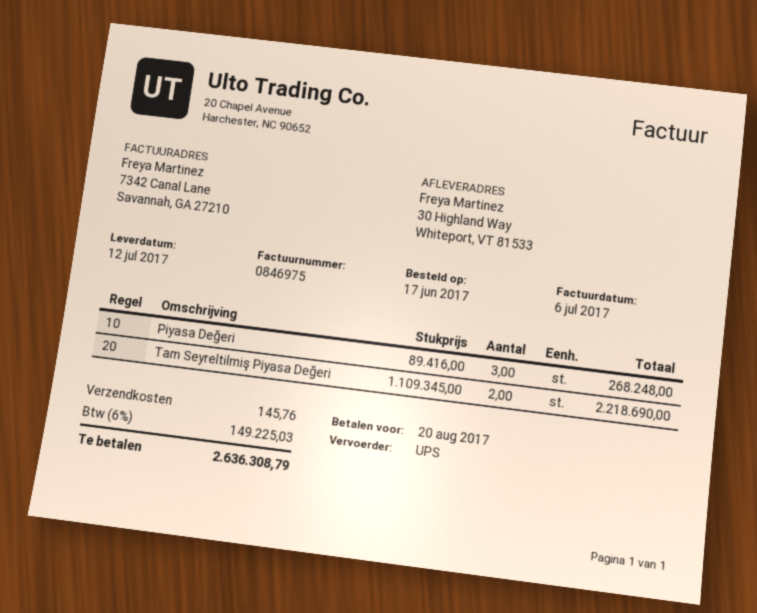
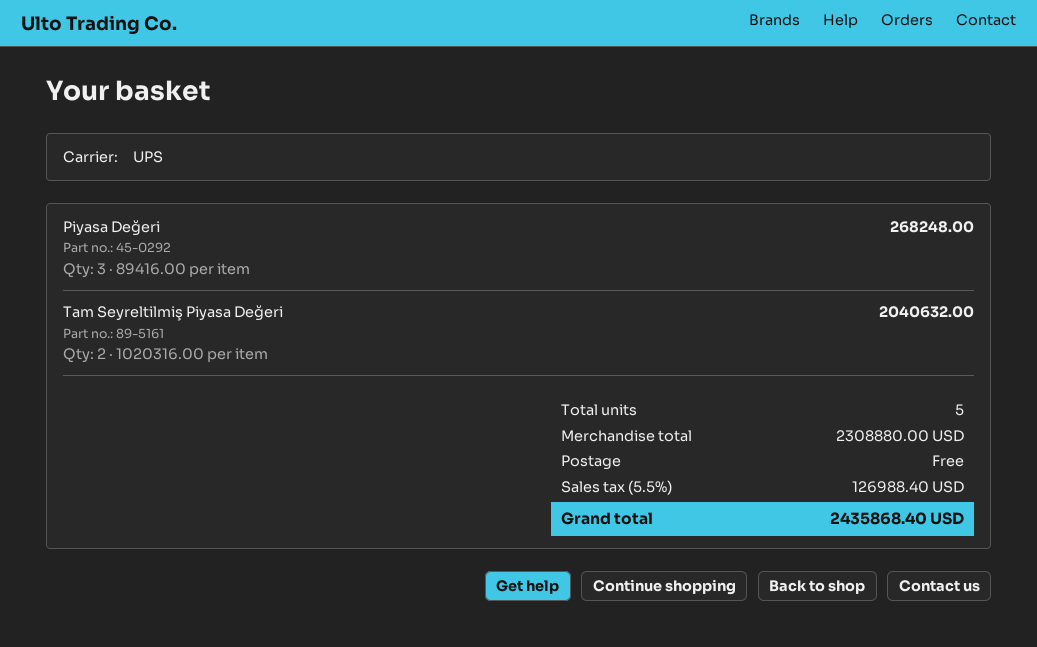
Tam Seyreltilmiş Piyasa Değeri: 2 x 1109345.00 = 2218690.00 -> 2 x 1020316.00 = 2040632.00
shipping: 145.76 -> 0.00
tax: 6% = 149225.03 -> 5.5% = 126988.40
total: 2636308.79 -> 2435868.40

